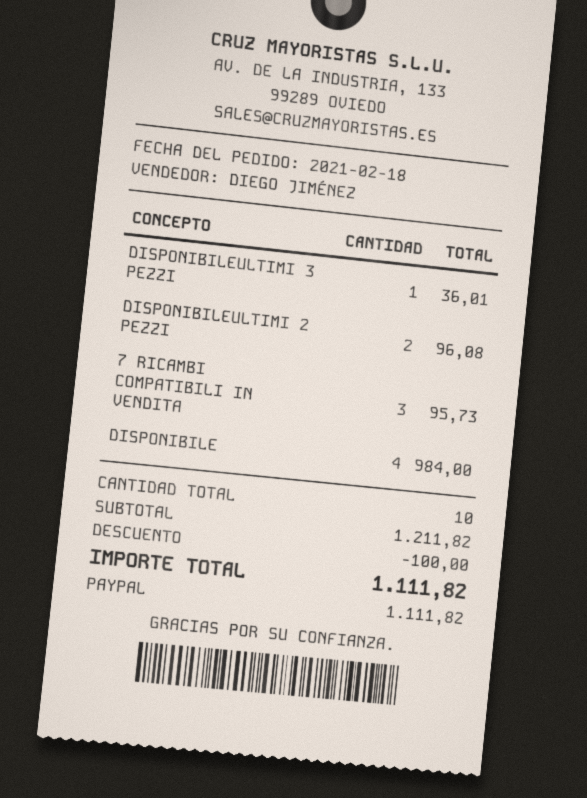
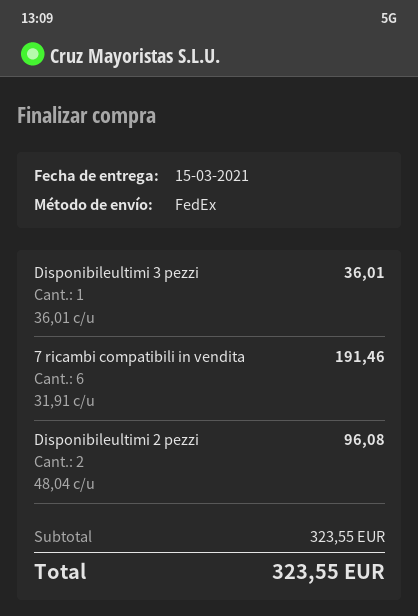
7 RICAMBI COMPATIBILI IN VENDITA: 3 for 95.73 -> 6 for 191.46
DISPONIBILE: 4 for 984.00 -> none
subtotal: 1211.82 -> 323.55
discount: 100.00 -> none
total: 1111.82 -> 323.55

